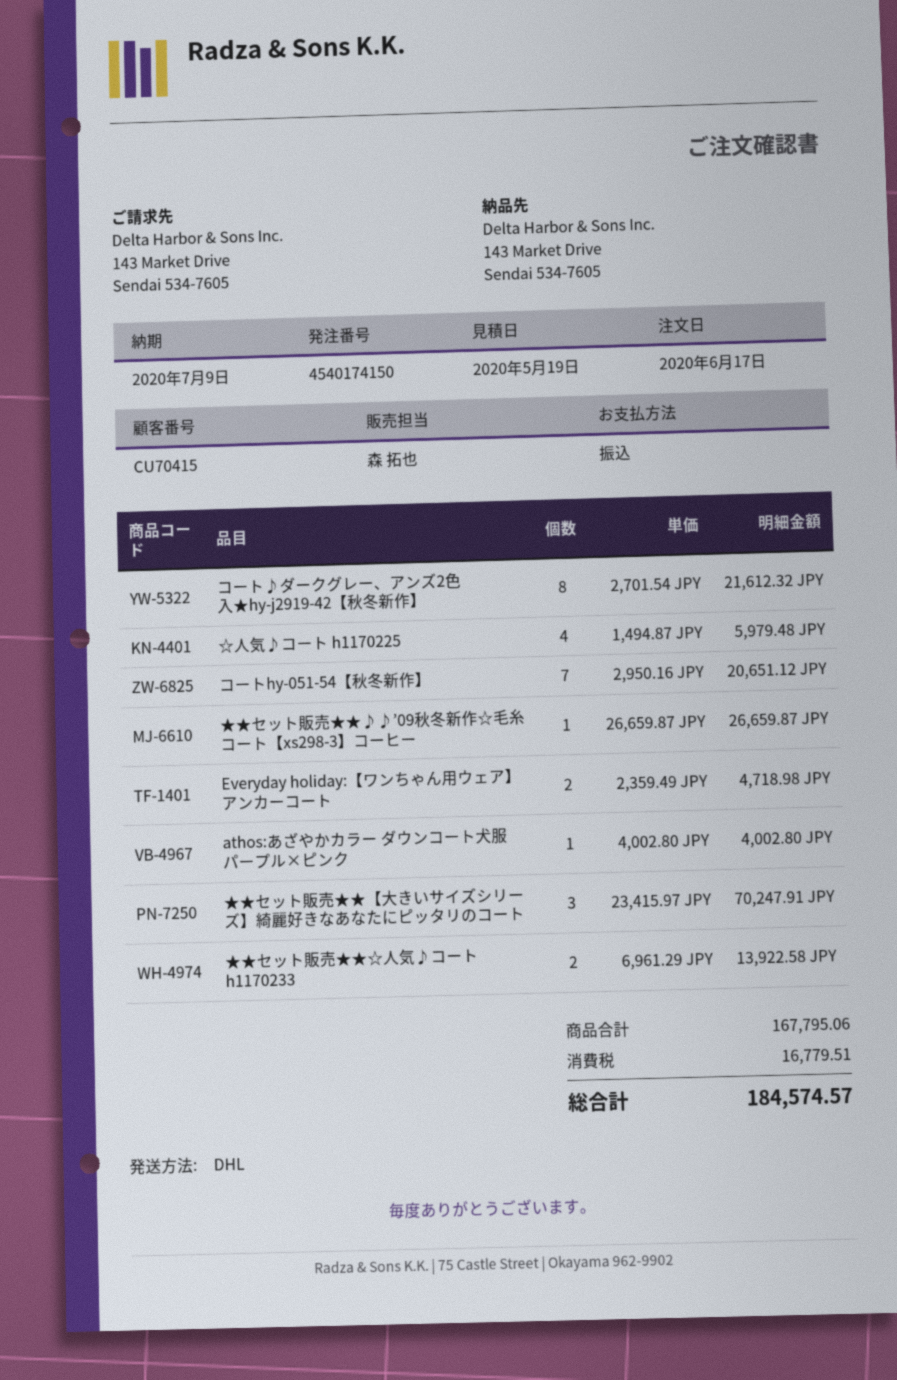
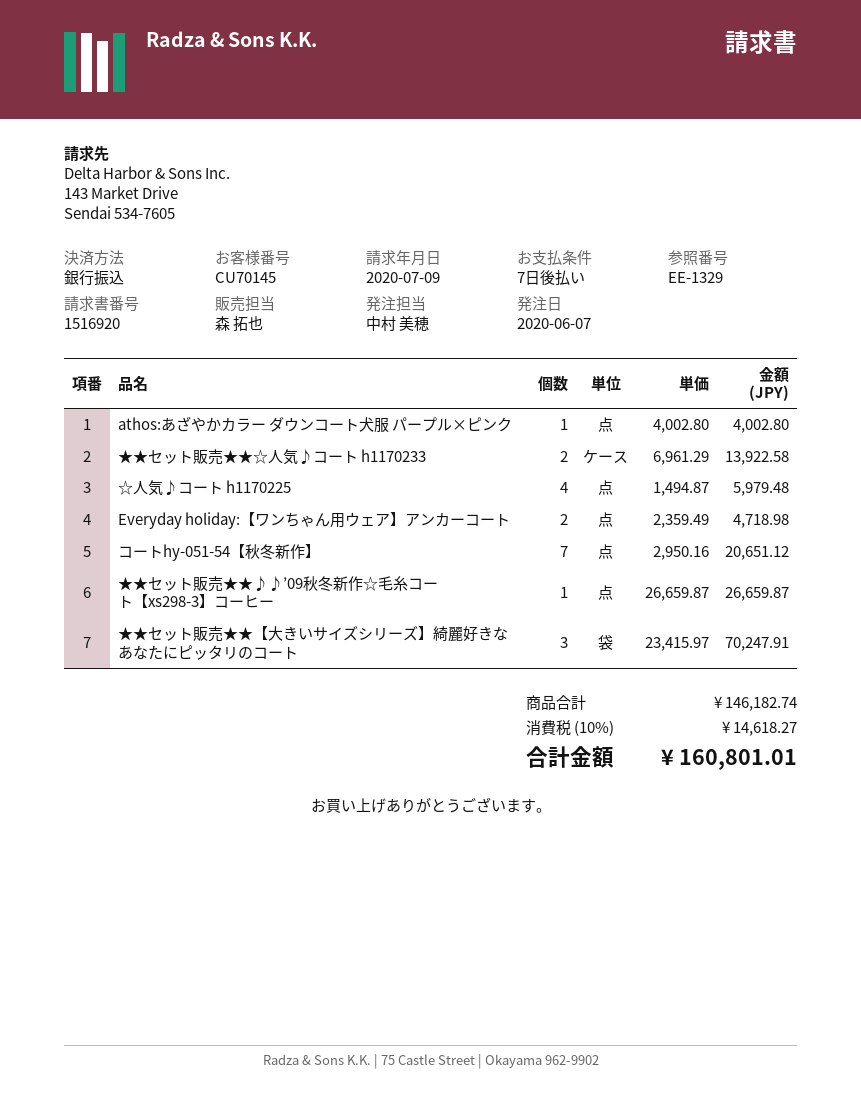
order date: 2020-06-17 -> 2020-06-07
customer number: CU70415 -> CU70145
コート♪ダークグレー、アンズ2色入★hy-j2919-42【秋冬新作】: 8 x 2701.54 = 21612.32 -> none
subtotal: 167795.06 -> 146182.74
tax: 16779.51 -> 14618.27
total: 184574.57 -> 160801.01

